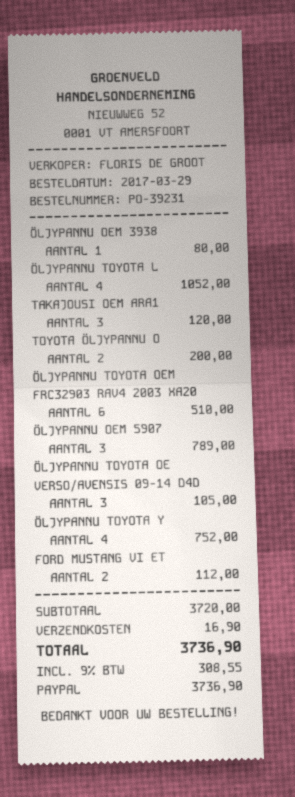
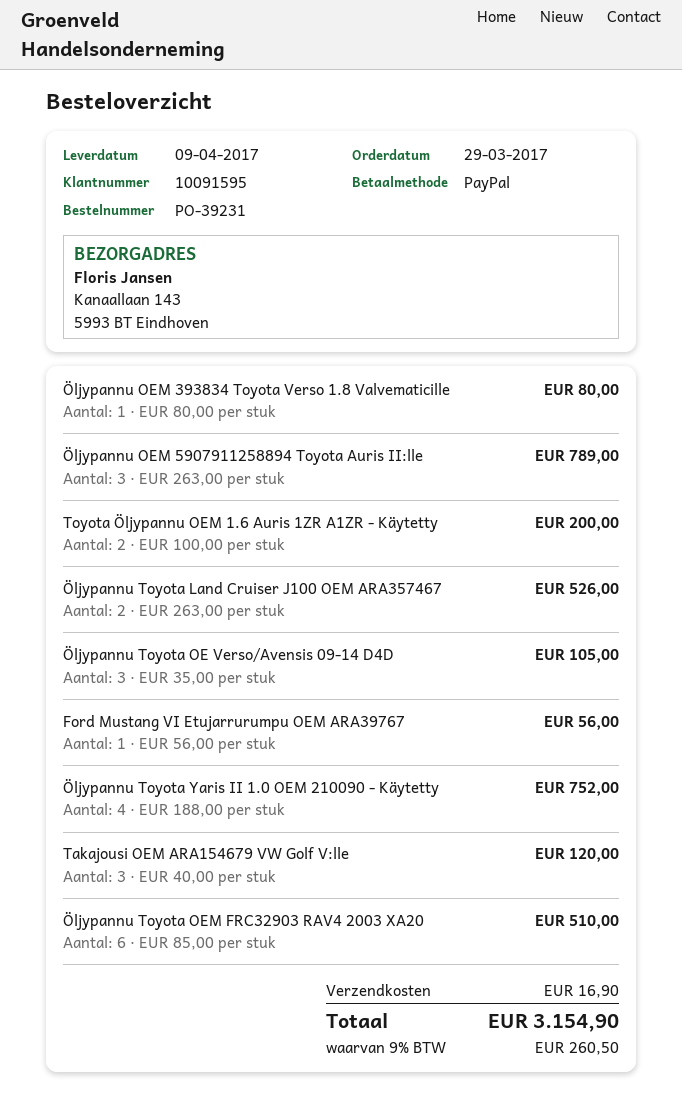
ÖLJYPANNU TOYOTA L: 4 for 1052.00 -> 2 for 526.00
FORD MUSTANG VI ET: 2 for 112.00 -> 1 for 56.00
tax: 9% = 308.55 -> 9% = 260.50
total: 3736.90 -> 3154.90

